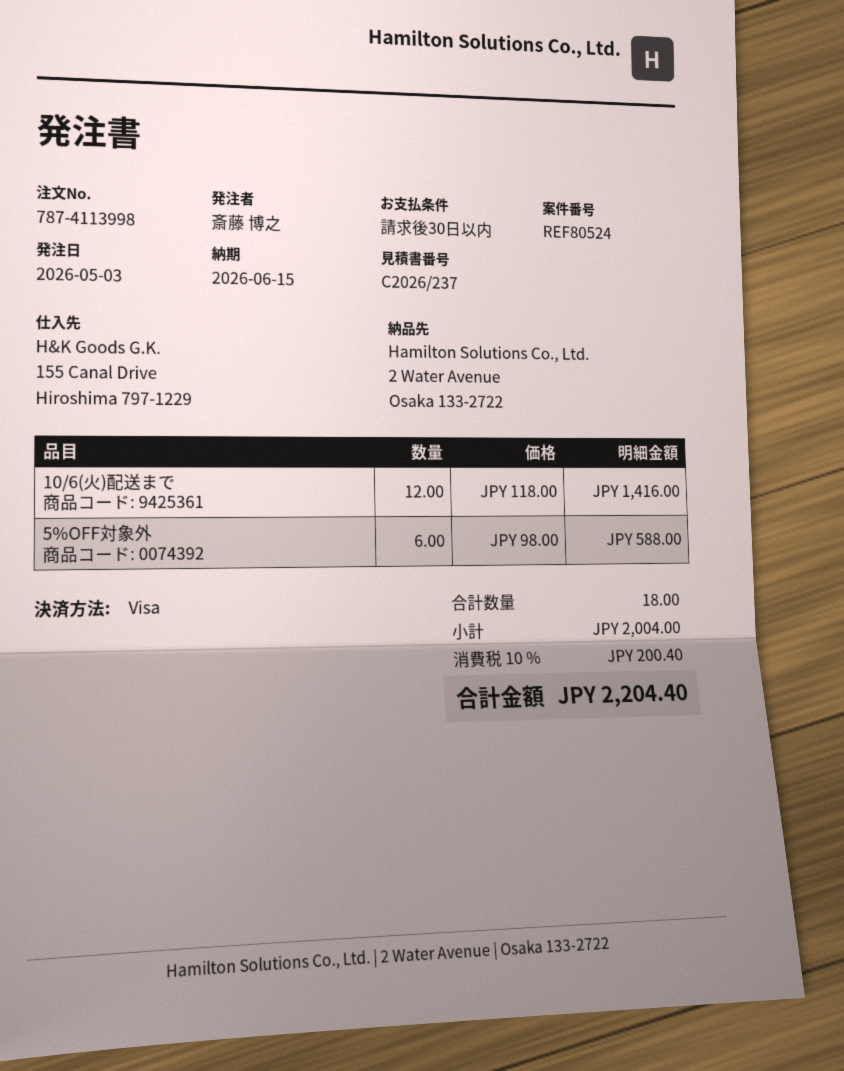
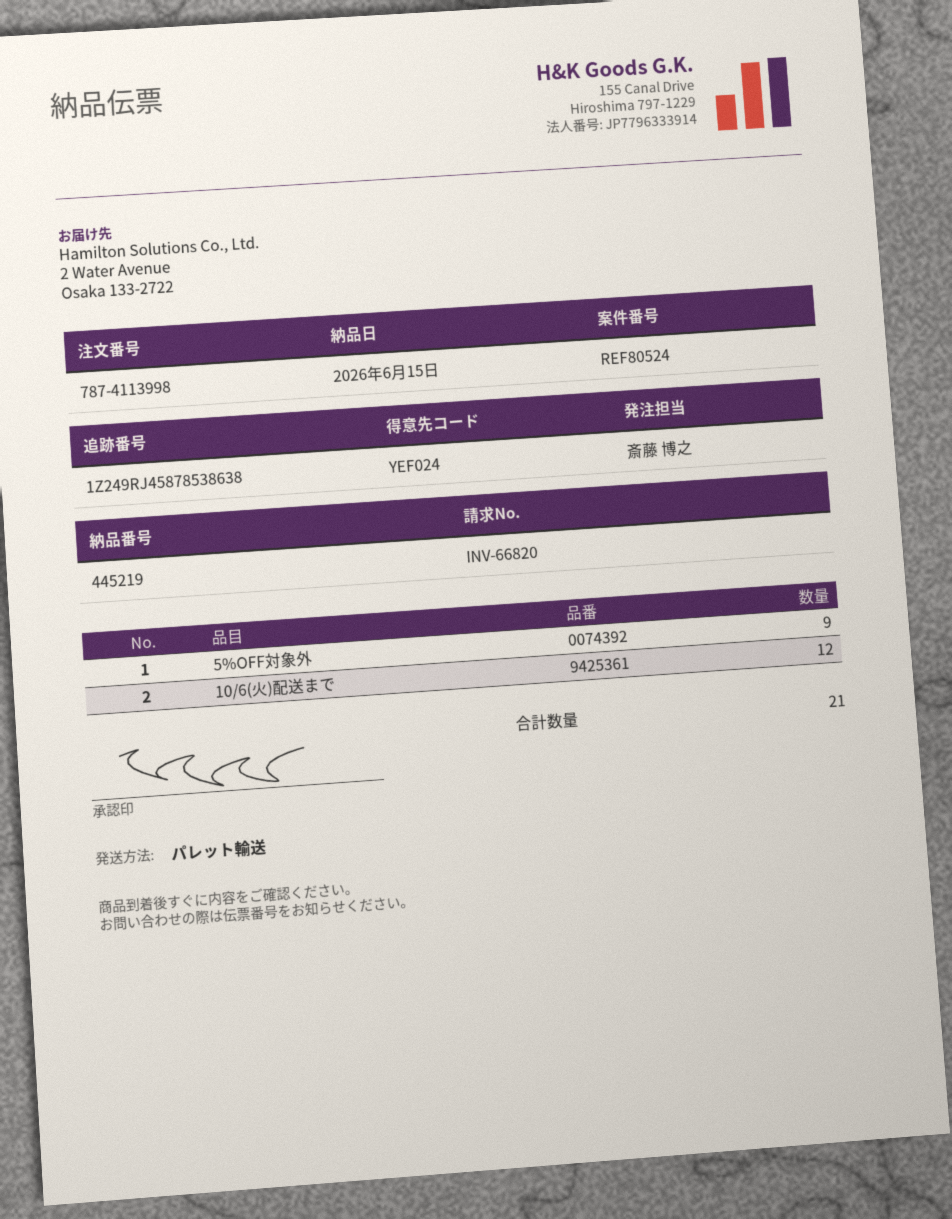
5%OFF対象外: 6 -> 9
total quantity: 18 -> 21

